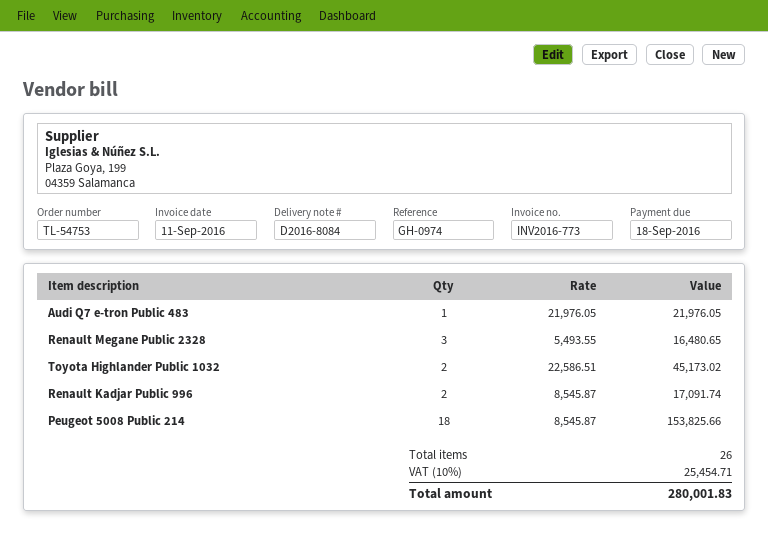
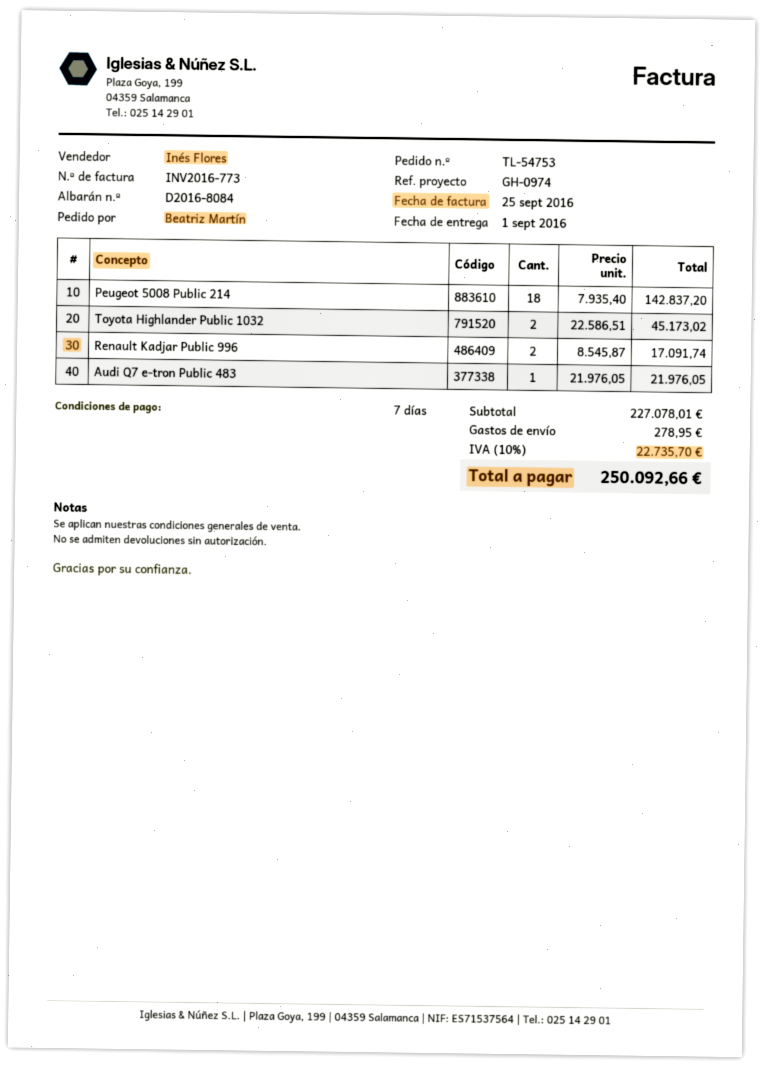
invoice date: 2016-09-11 -> 2016-09-25
Renault Megane Public 2328: 3 x 5493.55 = 16480.65 -> none
Peugeot 5008 Public 214: 18 x 8545.87 = 153825.66 -> 18 x 7935.40 = 142837.20
shipping: none -> 278.95
tax: 10% = 25454.71 -> 10% = 22735.70
total: 280001.83 -> 250092.66

